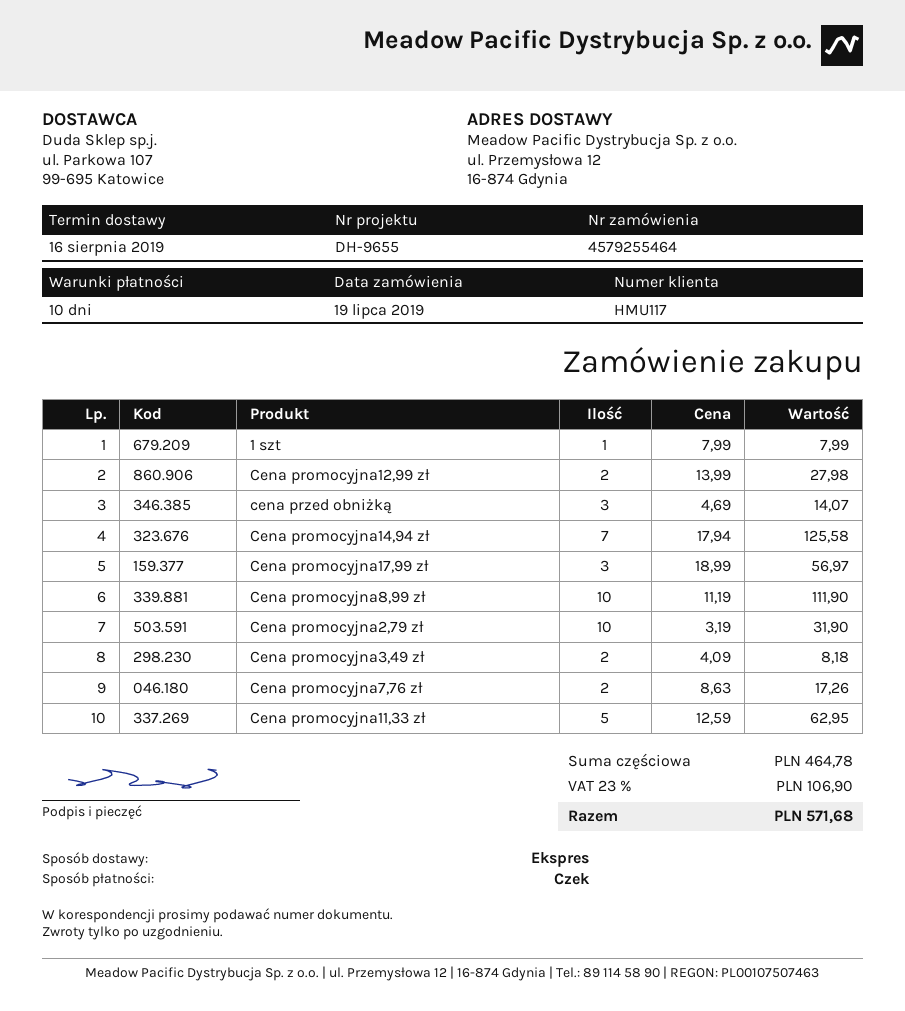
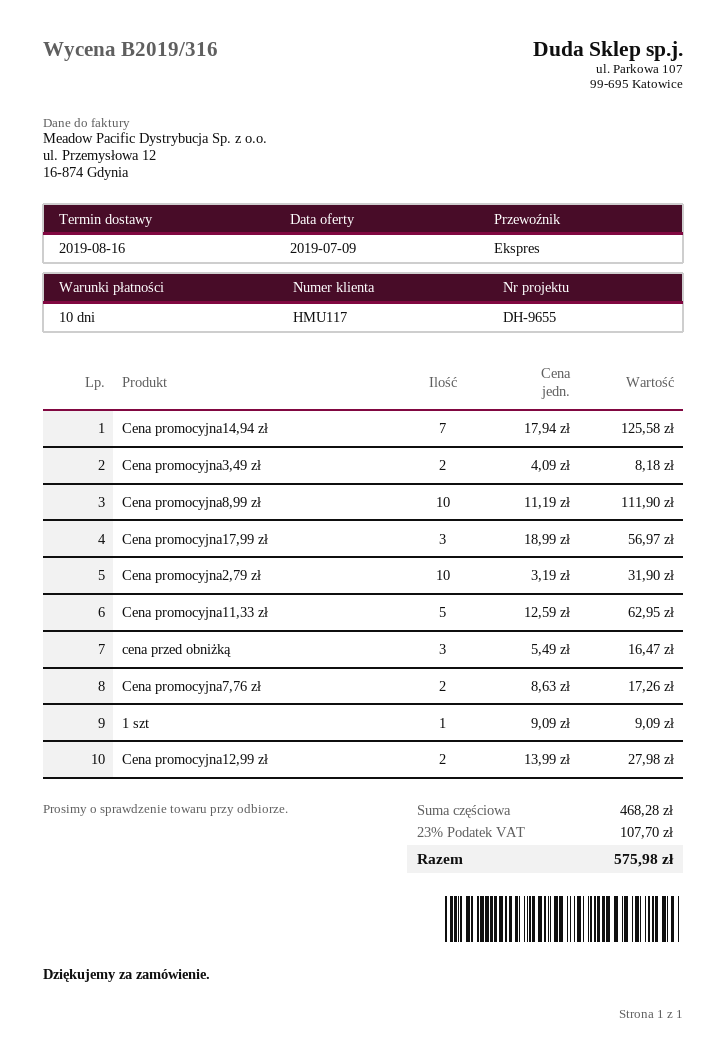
1 szt: 1 x 7.99 = 7.99 -> 1 x 9.09 = 9.09
cena przed obniżką: 3 x 4.69 = 14.07 -> 3 x 5.49 = 16.47
subtotal: 464.78 -> 468.28
tax: 23% = 106.90 -> 23% = 107.70
total: 571.68 -> 575.98

